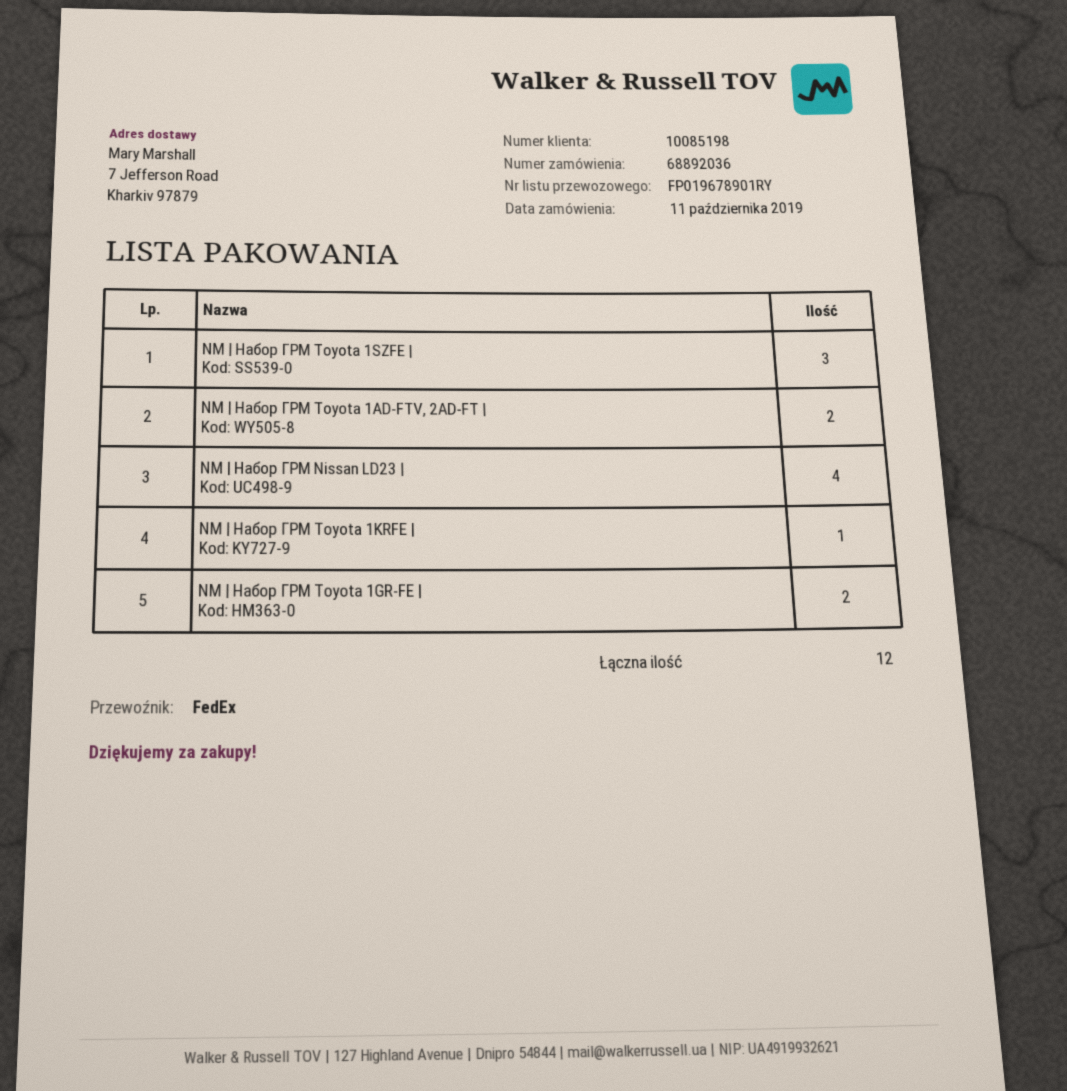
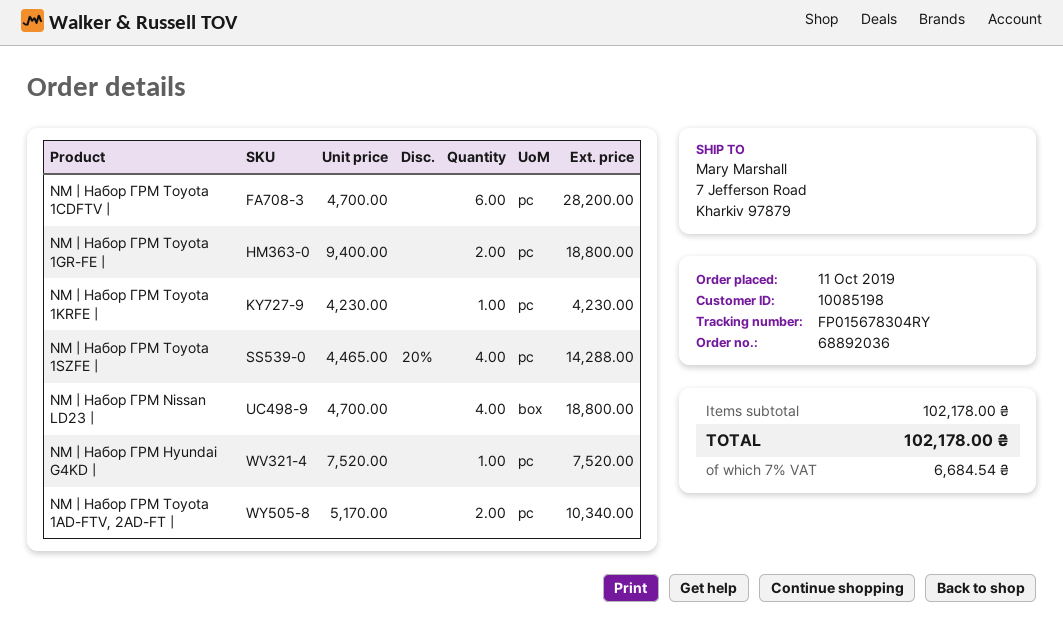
tracking number: FP019678901RY -> FP015678304RY
NM | Набор ГРМ Toyota 1SZFE |: 3 -> 4
NM | Набор ГРМ Toyota 1CDFTV |: none -> 6
NM | Набор ГРМ Hyundai G4KD |: none -> 1

